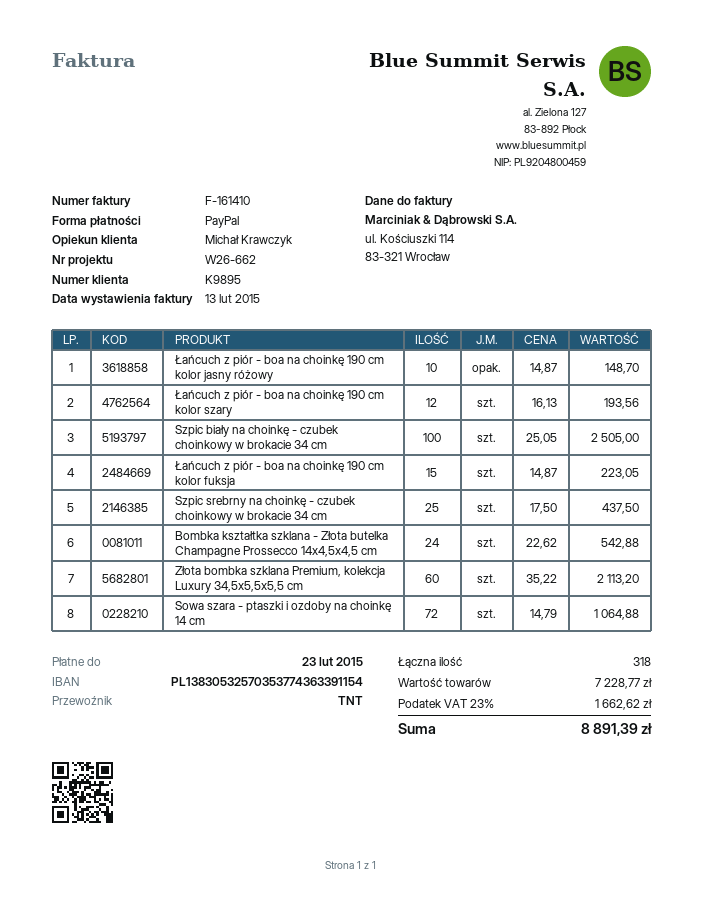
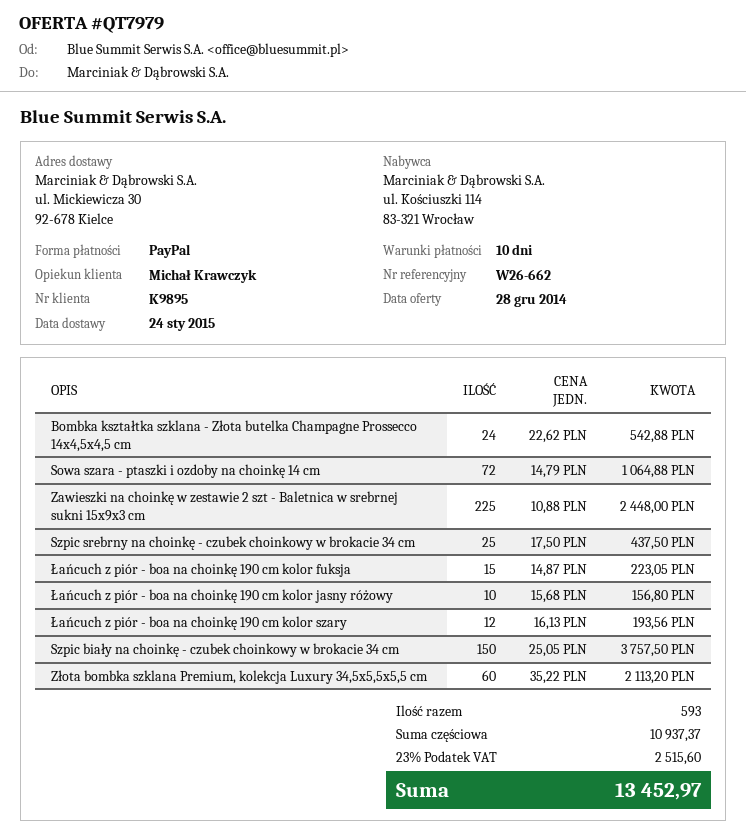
Łańcuch z piór - boa na choinkę 190 cm kolor jasny różowy: 10 x 14.87 = 148.70 -> 10 x 15.68 = 156.80
Szpic biały na choinkę - czubek choinkowy w brokacie 34 cm: 100 x 25.05 = 2505.00 -> 150 x 25.05 = 3757.50
Zawieszki na choinkę w zestawie 2 szt - Baletnica w srebrnej sukni 15x9x3 cm: none -> 225 x 10.88 = 2448.00
total quantity: 318 -> 593
subtotal: 7228.77 -> 10937.37
tax: 23% = 1662.62 -> 23% = 2515.60
total: 8891.39 -> 13452.97

